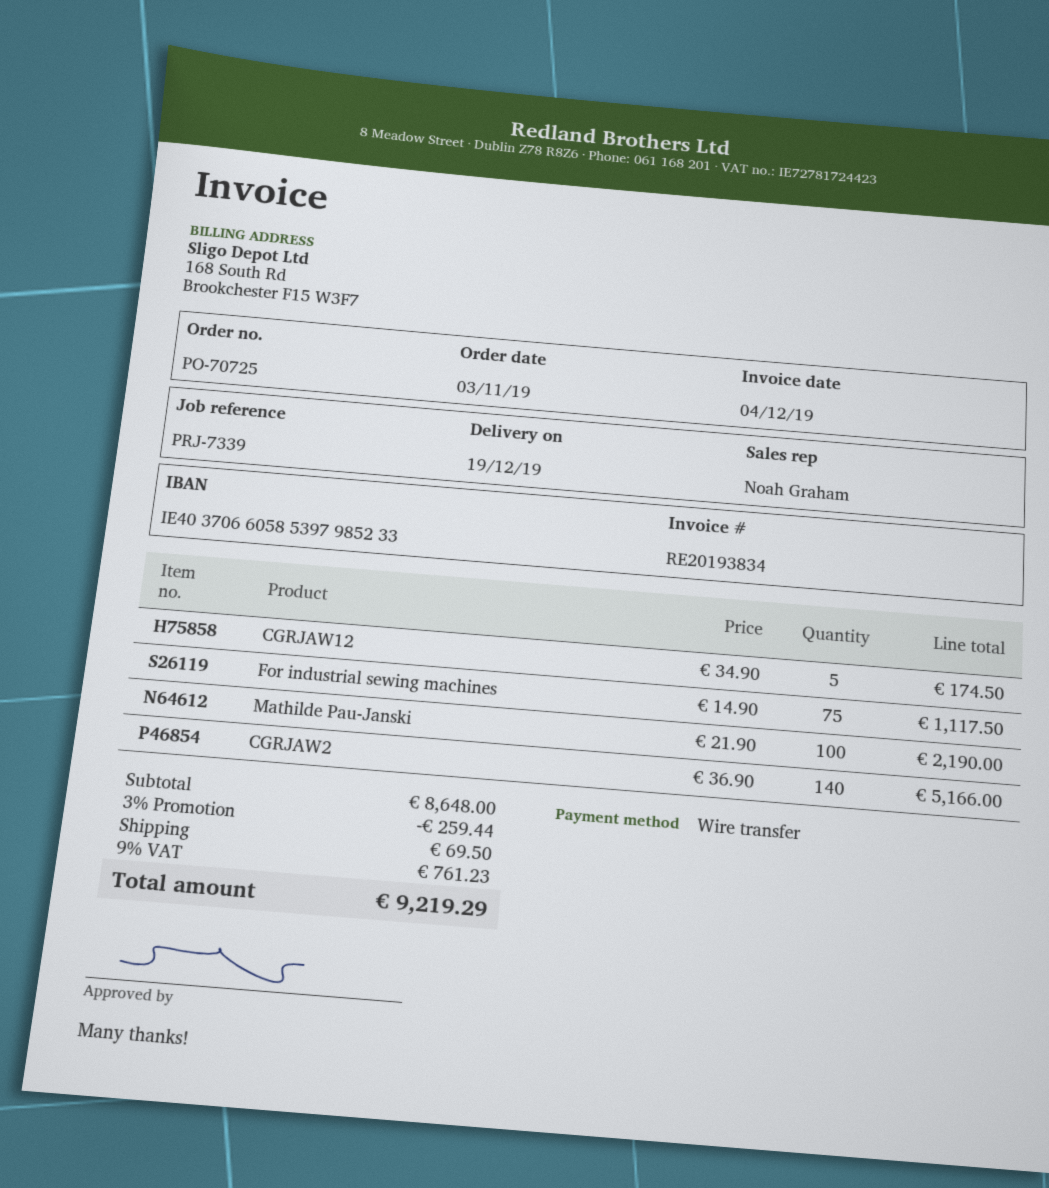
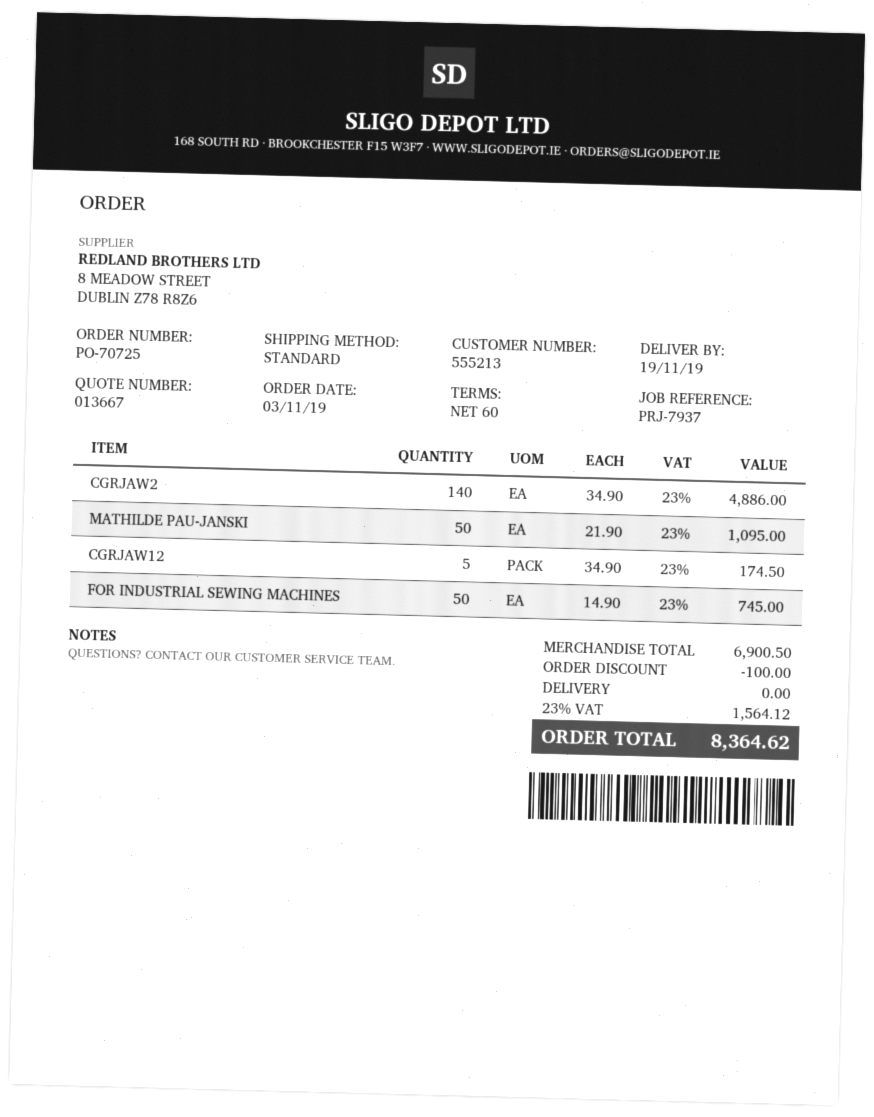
delivery date: 2019-12-19 -> 2019-11-19
reference: PRJ-7339 -> PRJ-7937
For industrial sewing machines: 75 x 14.90 = 1117.50 -> 50 x 14.90 = 745.00
Mathilde Pau-Janski: 100 x 21.90 = 2190.00 -> 50 x 21.90 = 1095.00
CGRJAW2: 140 x 36.90 = 5166.00 -> 140 x 34.90 = 4886.00
subtotal: 8648.00 -> 6900.50
discount: 259.44 -> 100.00
shipping: 69.50 -> 0.00
tax: 9% = 761.23 -> 23% = 1564.12
total: 9219.29 -> 8364.62

